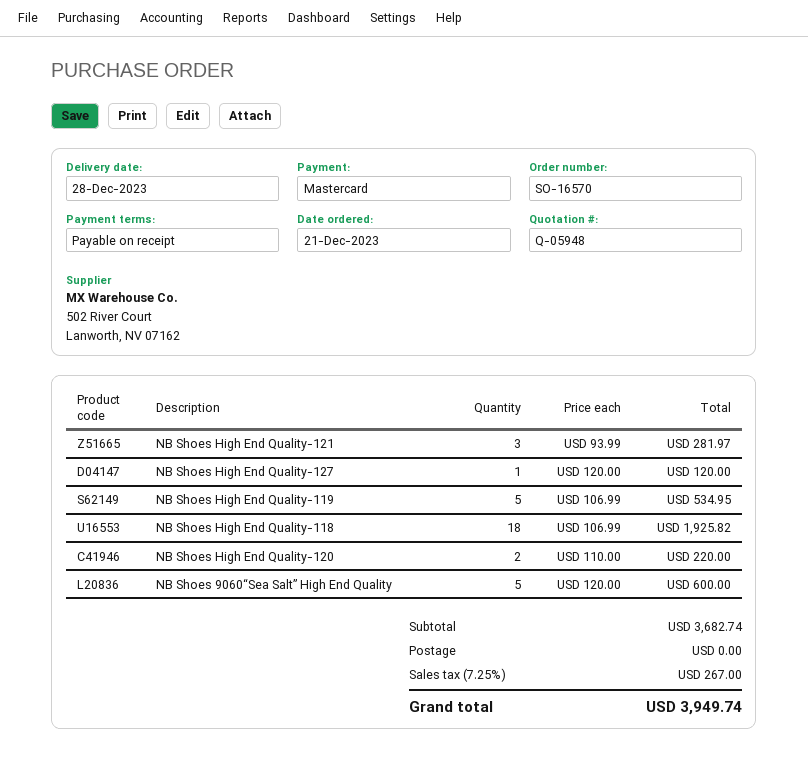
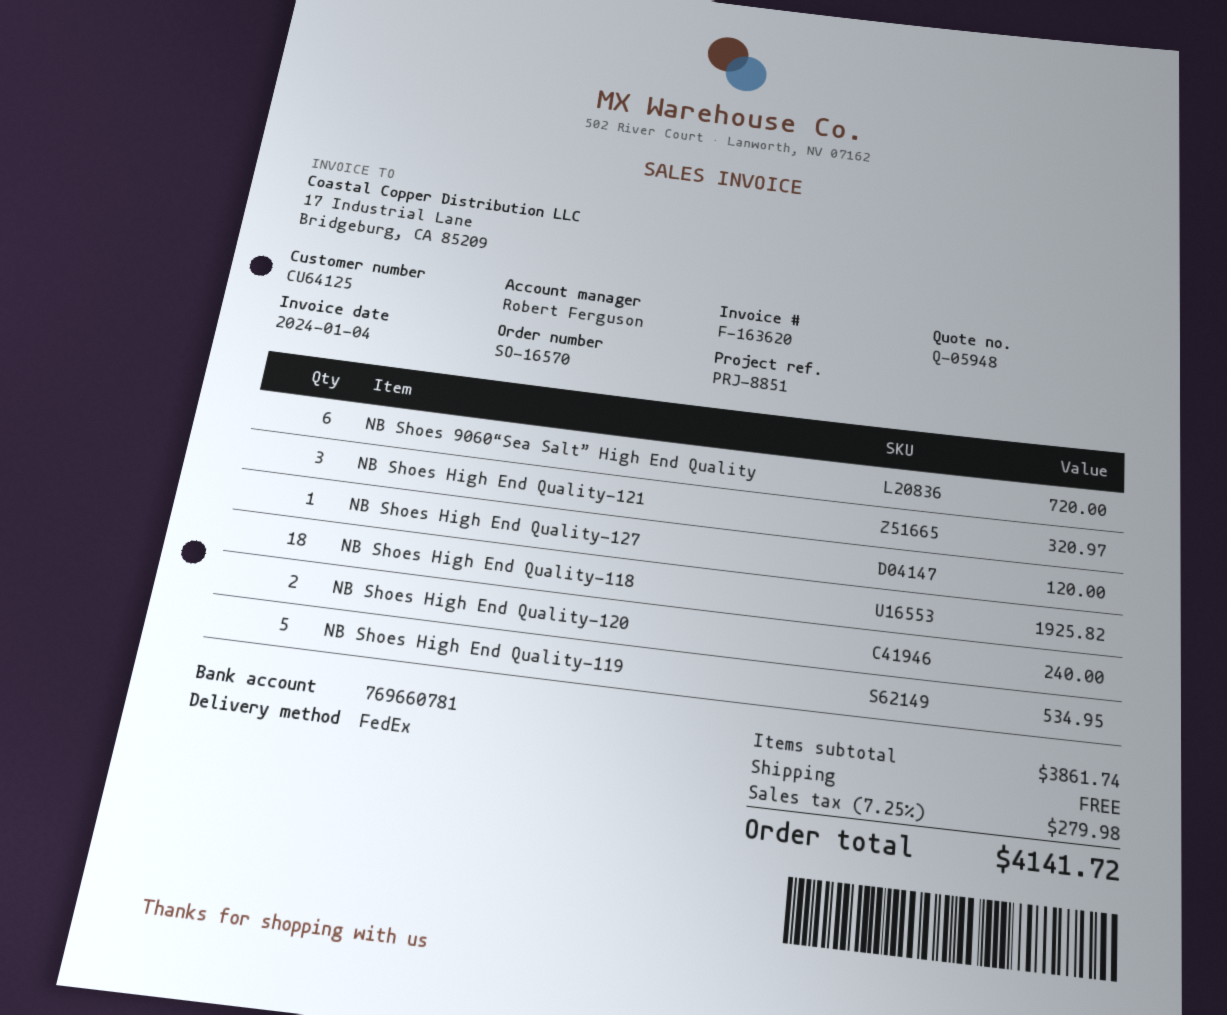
NB Shoes High End Quality-121: 3 for 281.97 -> 3 for 320.97
NB Shoes High End Quality-120: 2 for 220.00 -> 2 for 240.00
NB Shoes 9060“Sea Salt” High End Quality: 5 for 600.00 -> 6 for 720.00
subtotal: 3682.74 -> 3861.74
tax: 7.25% = 267.00 -> 7.25% = 279.98
total: 3949.74 -> 4141.72

